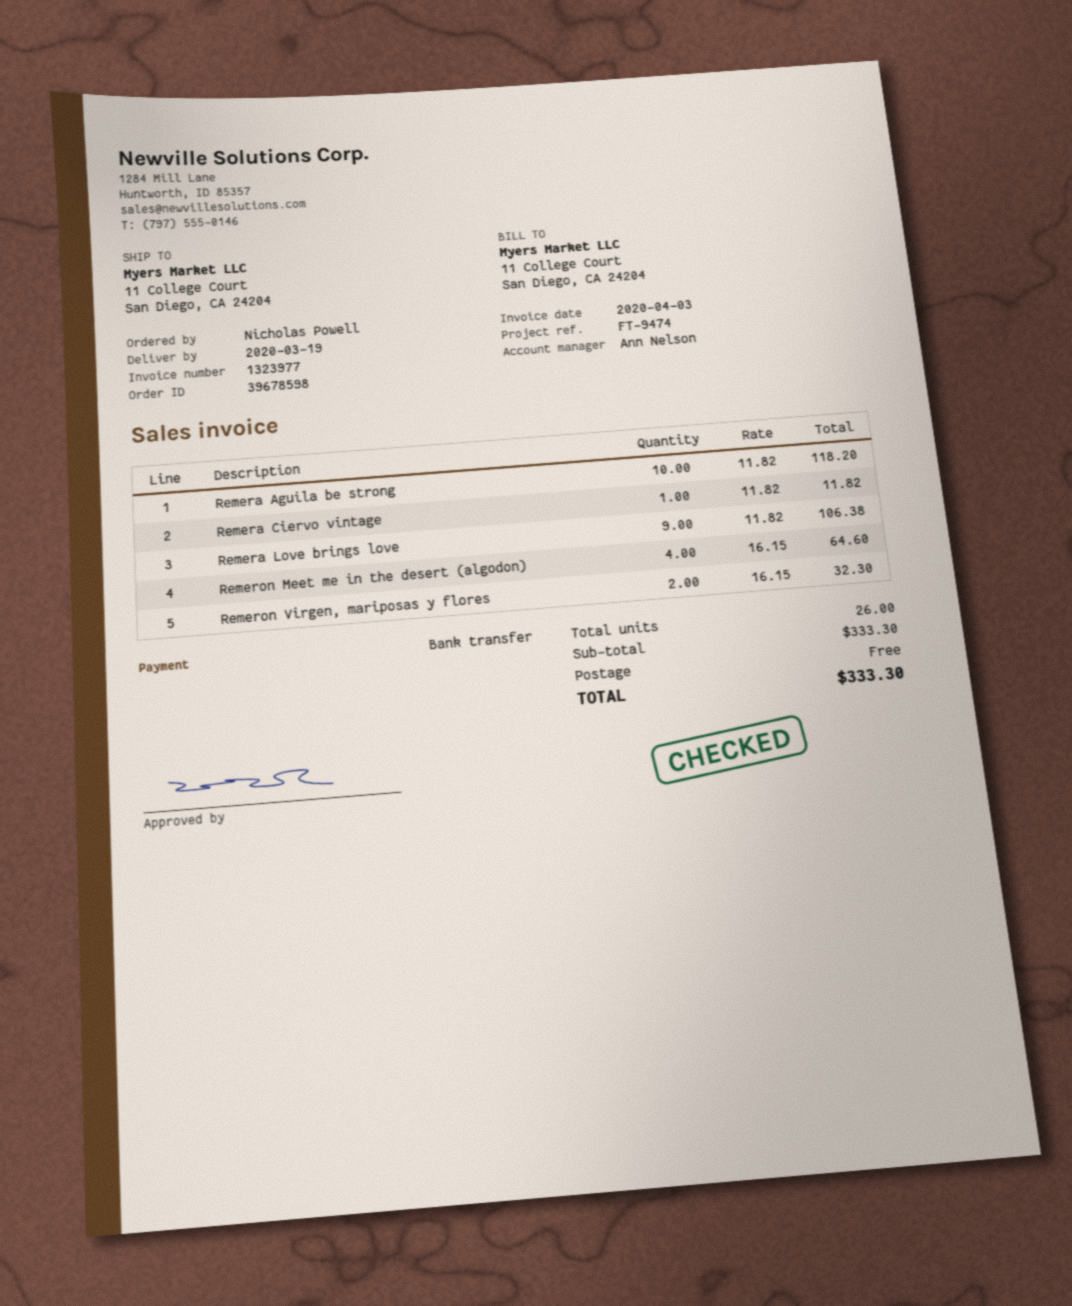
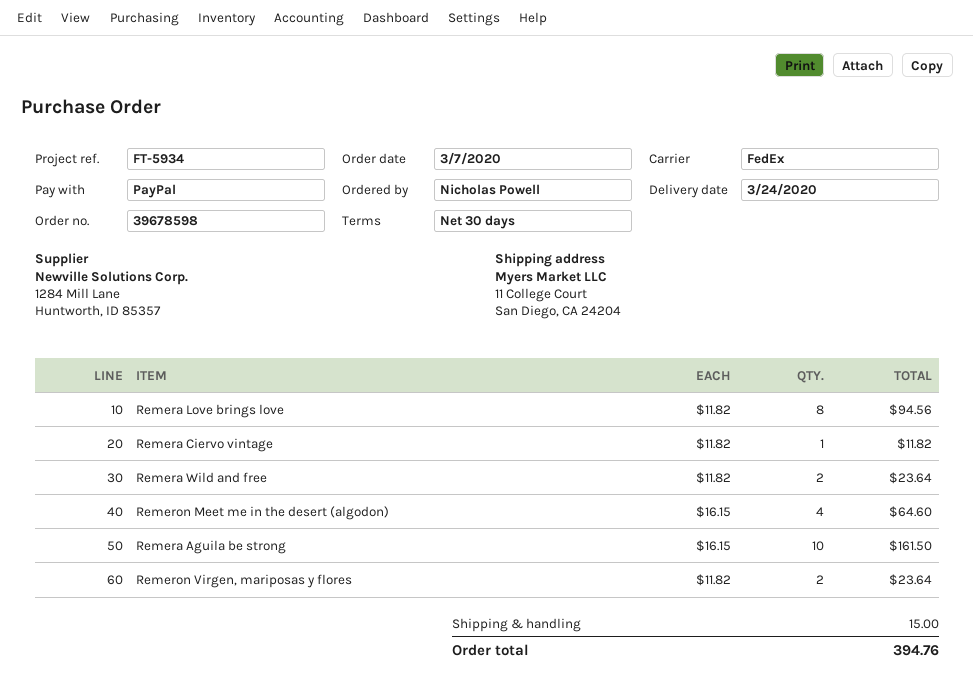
delivery date: 2020-03-19 -> 2020-03-24
reference: FT-9474 -> FT-5934
payment method: bank transfer -> PayPal
Remera Aguila be strong: 10 x 11.82 = 118.20 -> 10 x 16.15 = 161.50
Remera Love brings love: 9 x 11.82 = 106.38 -> 8 x 11.82 = 94.56
Remeron Virgen, mariposas y flores: 2 x 16.15 = 32.30 -> 2 x 11.82 = 23.64
Remera Wild and free: none -> 2 x 11.82 = 23.64
shipping: 0.00 -> 15.00
total: 333.30 -> 394.76

